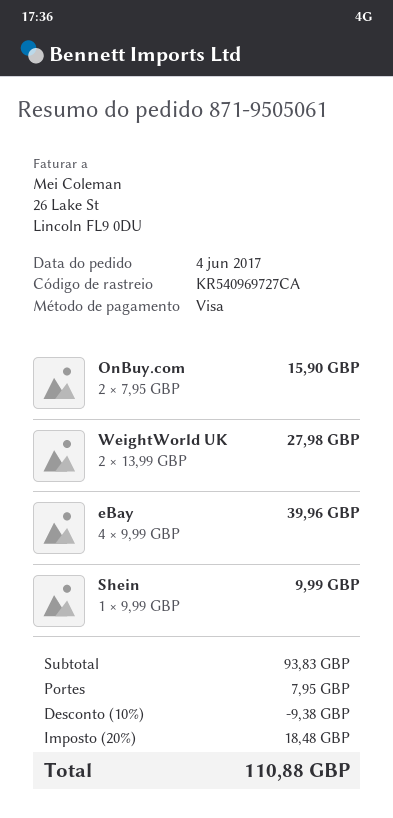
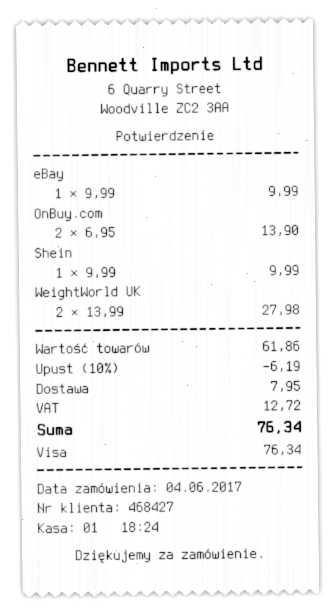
OnBuy.com: 2 x 7.95 = 15.90 -> 2 x 6.95 = 13.90
eBay: 4 x 9.99 = 39.96 -> 1 x 9.99 = 9.99
subtotal: 93.83 -> 61.86
discount: 10% = 9.38 -> 10% = 6.19
tax: 18.48 -> 12.72
total: 110.88 -> 76.34

